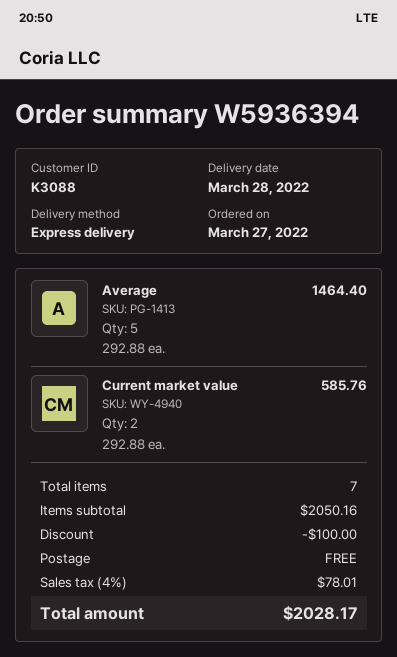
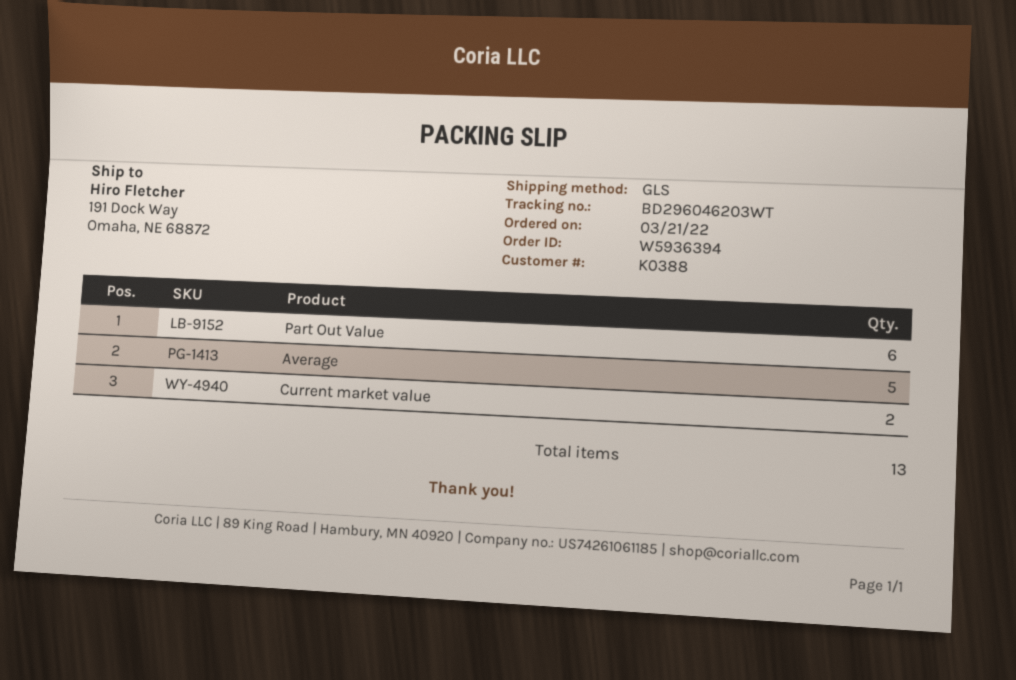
order date: 2022-03-27 -> 2022-03-21
customer number: K3088 -> K0388
shipping method: express -> GLS
Part Out Value: none -> 6
total quantity: 7 -> 13

